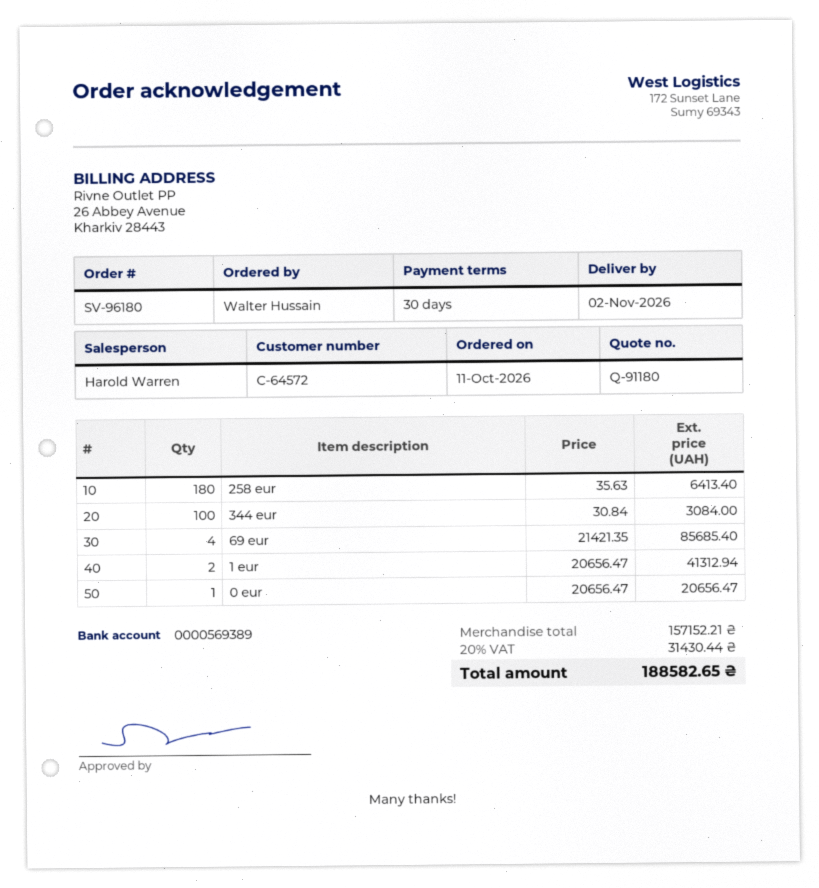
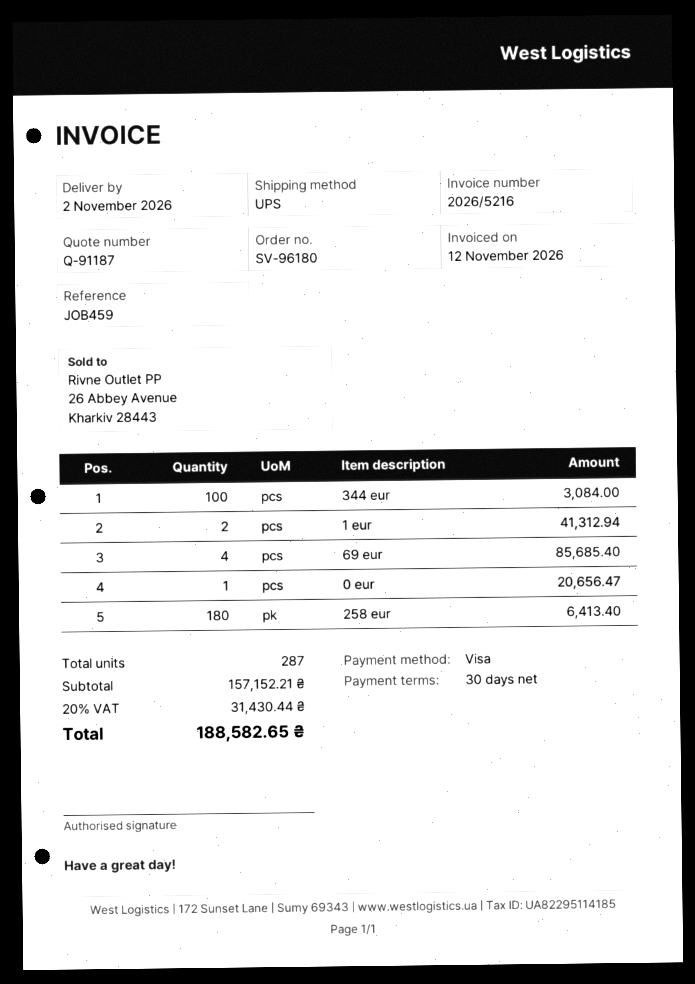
quote number: Q-91180 -> Q-91187

